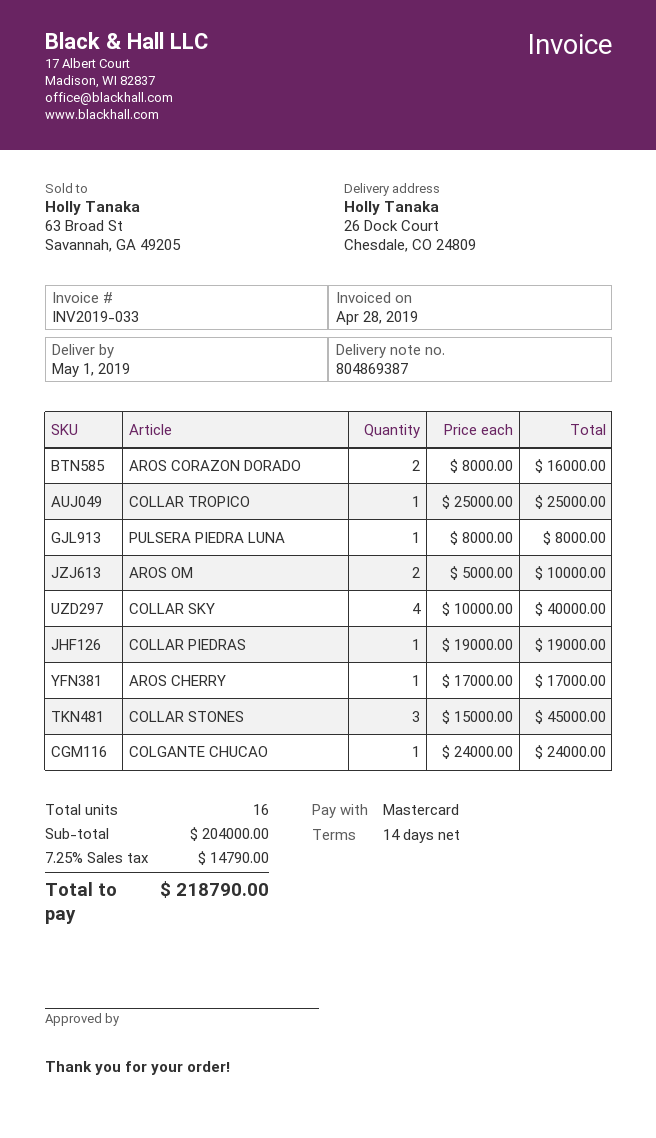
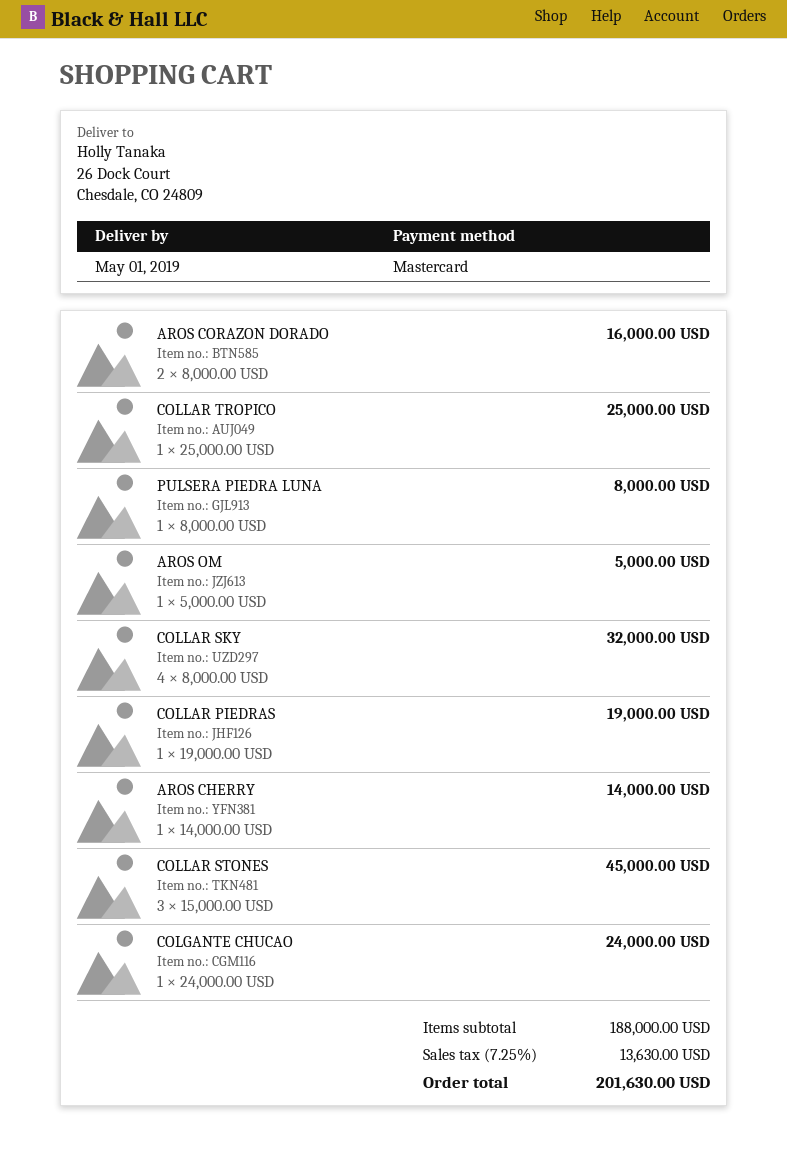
AROS OM: 2 x 5000.00 = 10000.00 -> 1 x 5000.00 = 5000.00
COLLAR SKY: 4 x 10000.00 = 40000.00 -> 4 x 8000.00 = 32000.00
AROS CHERRY: 1 x 17000.00 = 17000.00 -> 1 x 14000.00 = 14000.00
subtotal: 204000.00 -> 188000.00
tax: 7.25% = 14790.00 -> 7.25% = 13630.00
total: 218790.00 -> 201630.00

